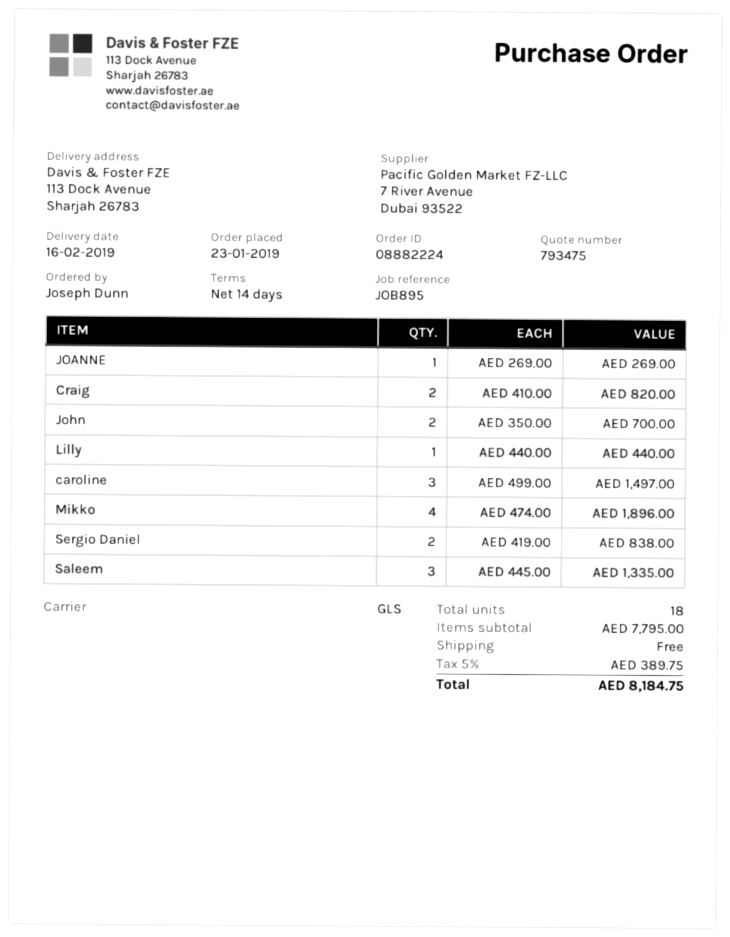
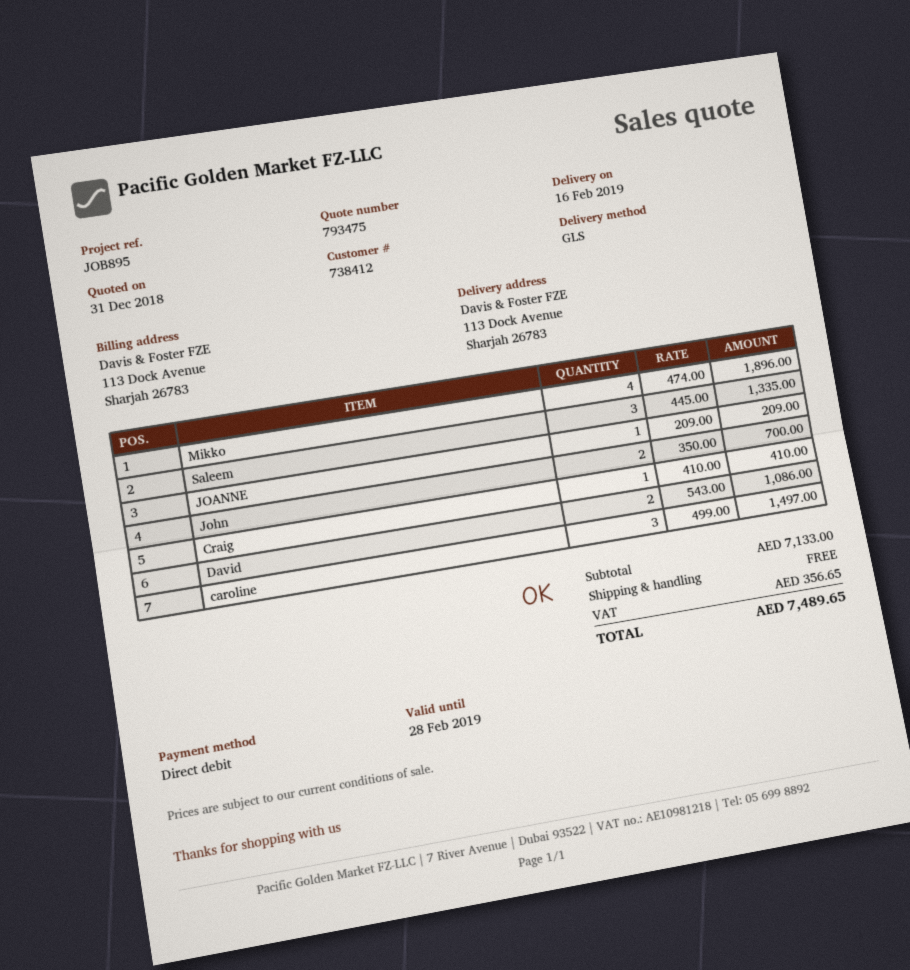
JOANNE: 1 x 269.00 = 269.00 -> 1 x 209.00 = 209.00
Craig: 2 x 410.00 = 820.00 -> 1 x 410.00 = 410.00
Lilly: 1 x 440.00 = 440.00 -> none
Sergio Daniel: 2 x 419.00 = 838.00 -> none
David: none -> 2 x 543.00 = 1086.00
subtotal: 7795.00 -> 7133.00
tax: 389.75 -> 356.65
total: 8184.75 -> 7489.65

